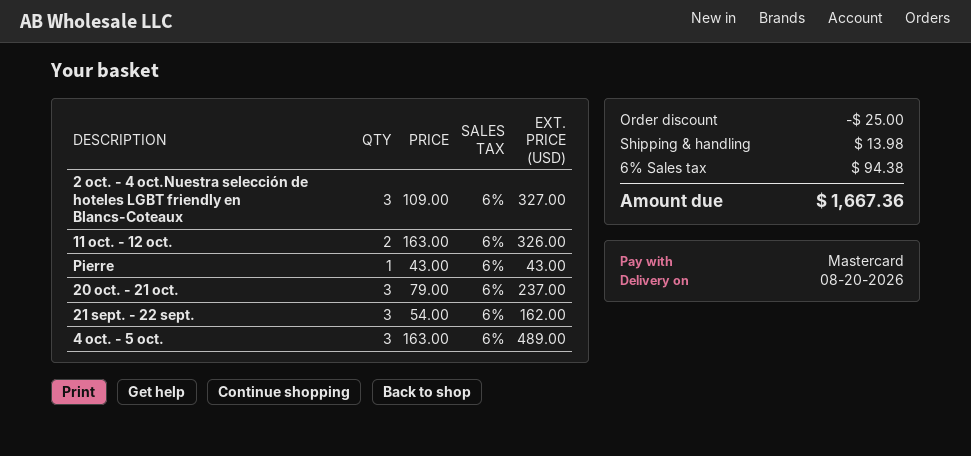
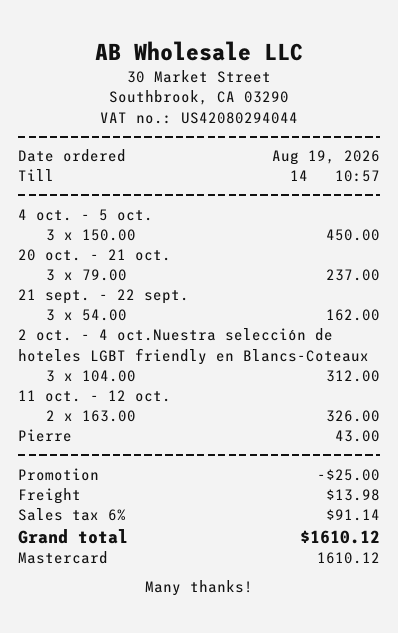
2 oct. - 4 oct.Nuestra selección de hoteles LGBT friendly en Blancs-Coteaux: 3 x 109.00 = 327.00 -> 3 x 104.00 = 312.00
4 oct. - 5 oct.: 3 x 163.00 = 489.00 -> 3 x 150.00 = 450.00
tax: 6% = 94.38 -> 6% = 91.14
total: 1667.36 -> 1610.12

